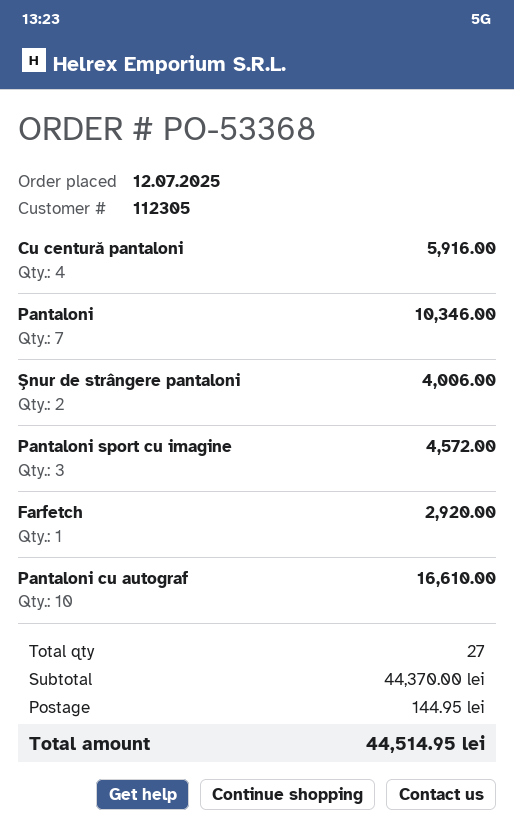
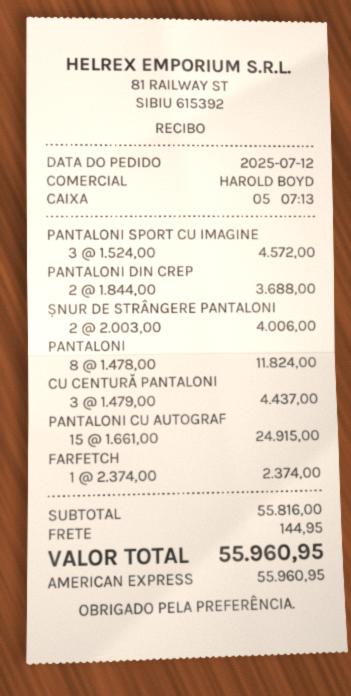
Cu centură pantaloni: 4 for 5916.00 -> 3 for 4437.00
Pantaloni: 7 for 10346.00 -> 8 for 11824.00
Farfetch: 1 for 2920.00 -> 1 for 2374.00
Pantaloni cu autograf: 10 for 16610.00 -> 15 for 24915.00
PANTALONI DIN CREP: none -> 2 for 3688.00
subtotal: 44370.00 -> 55816.00
total: 44514.95 -> 55960.95

